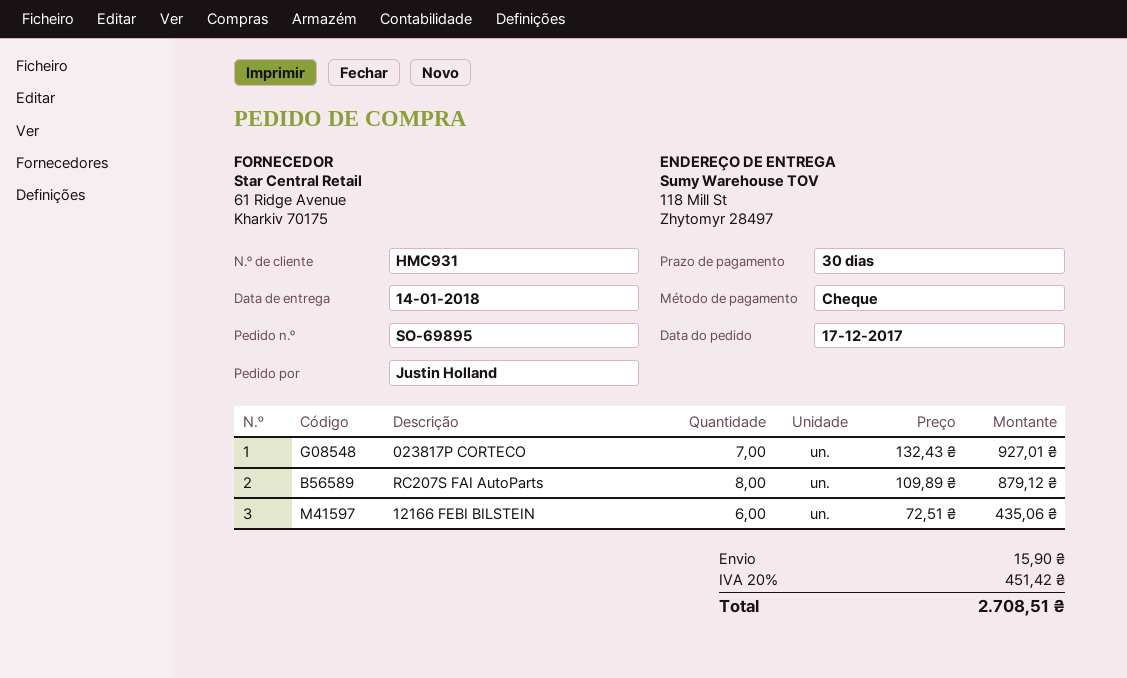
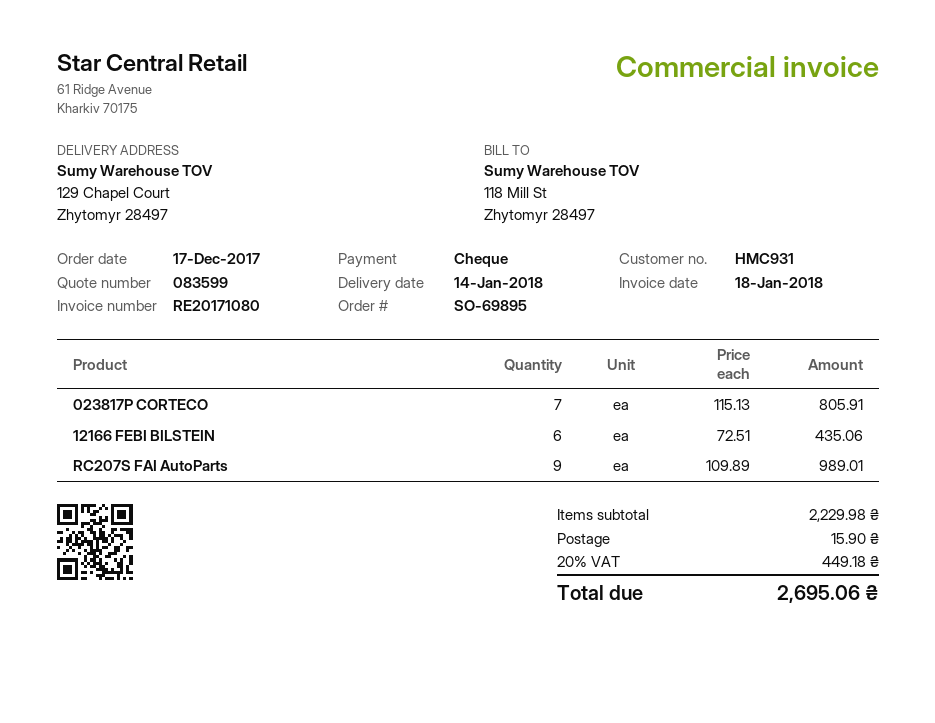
ship to: 118 Mill St, Zhytomyr 28497 -> 129 Chapel Court, Zhytomyr 28497
023817P CORTECO: 7 x 132.43 = 927.01 -> 7 x 115.13 = 805.91
RC207S FAI AutoParts: 8 x 109.89 = 879.12 -> 9 x 109.89 = 989.01
tax: 20% = 451.42 -> 20% = 449.18
total: 2708.51 -> 2695.06

